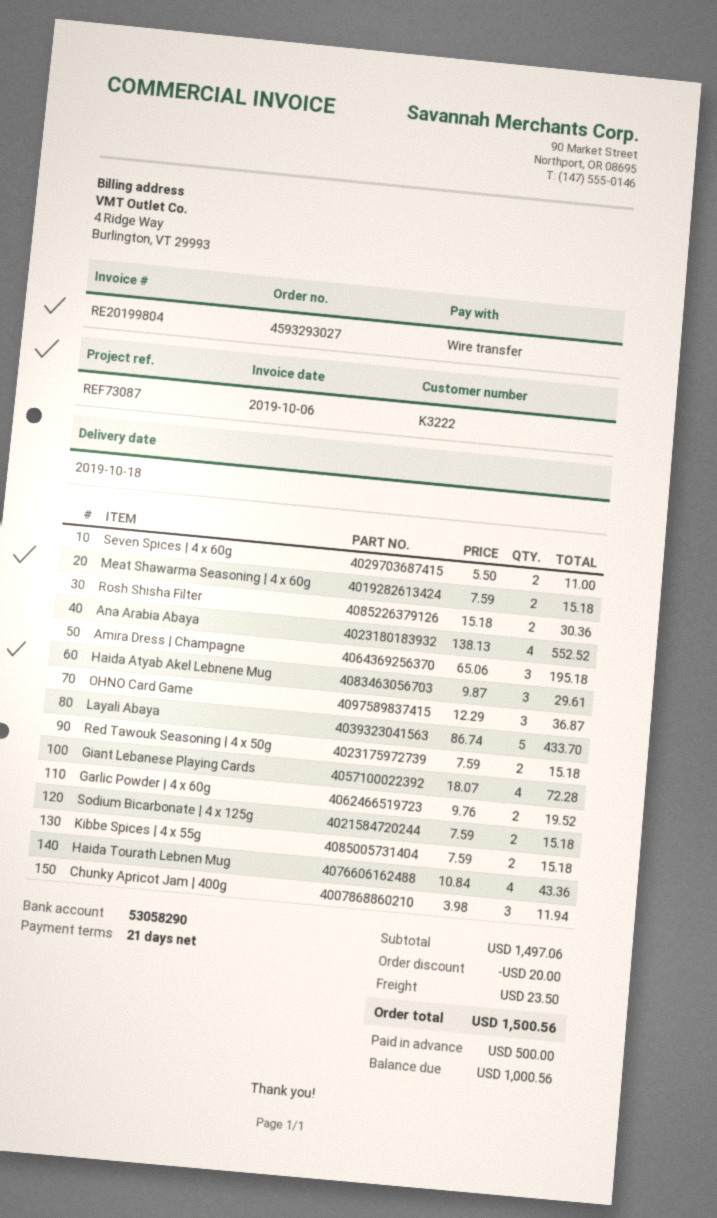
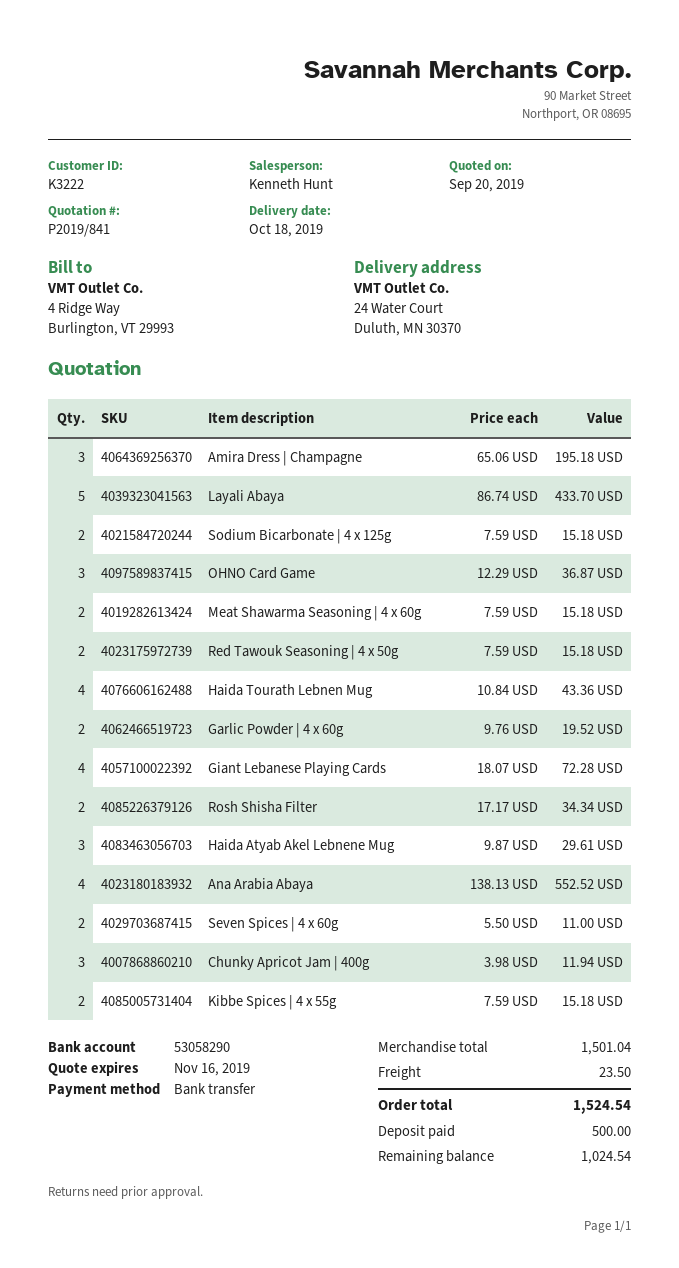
Rosh Shisha Filter: 2 x 15.18 = 30.36 -> 2 x 17.17 = 34.34
subtotal: 1497.06 -> 1501.04
discount: 20.00 -> none
total: 1500.56 -> 1524.54
balance: 1000.56 -> 1024.54

